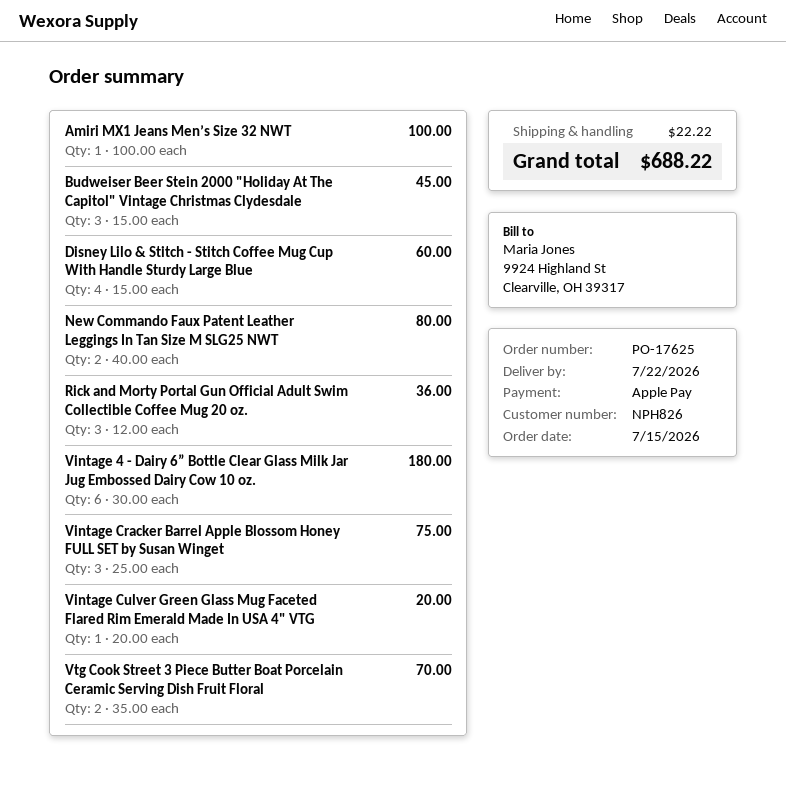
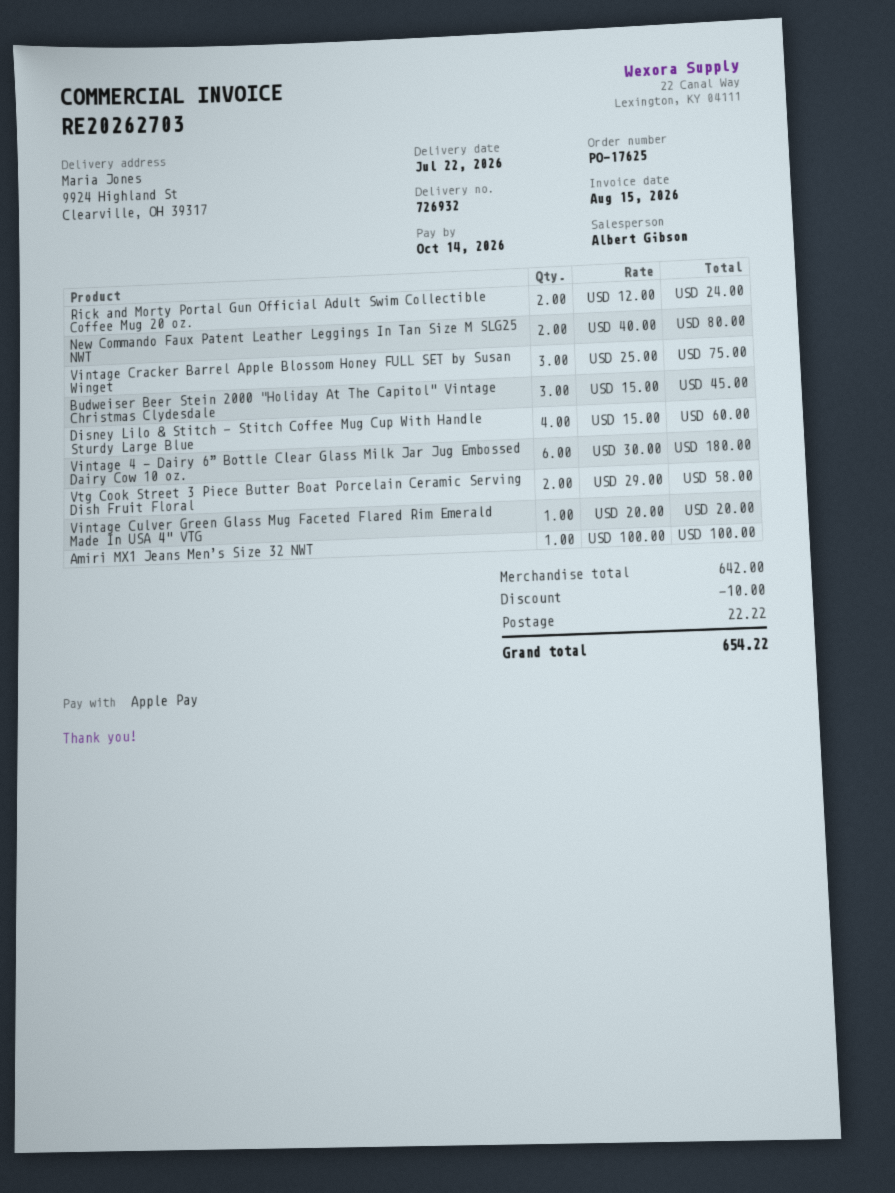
Rick and Morty Portal Gun Official Adult Swim Collectible Coffee Mug 20 oz.: 3 x 12.00 = 36.00 -> 2 x 12.00 = 24.00
Vtg Cook Street 3 Piece Butter Boat Porcelain Ceramic Serving Dish Fruit Floral: 2 x 35.00 = 70.00 -> 2 x 29.00 = 58.00
discount: none -> 10.00
total: 688.22 -> 654.22

